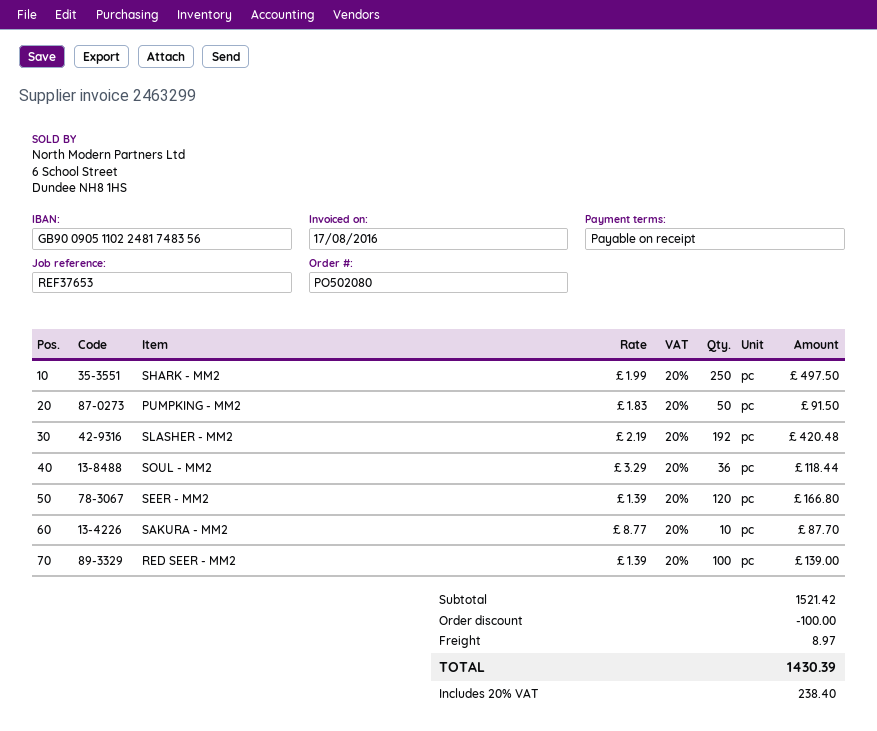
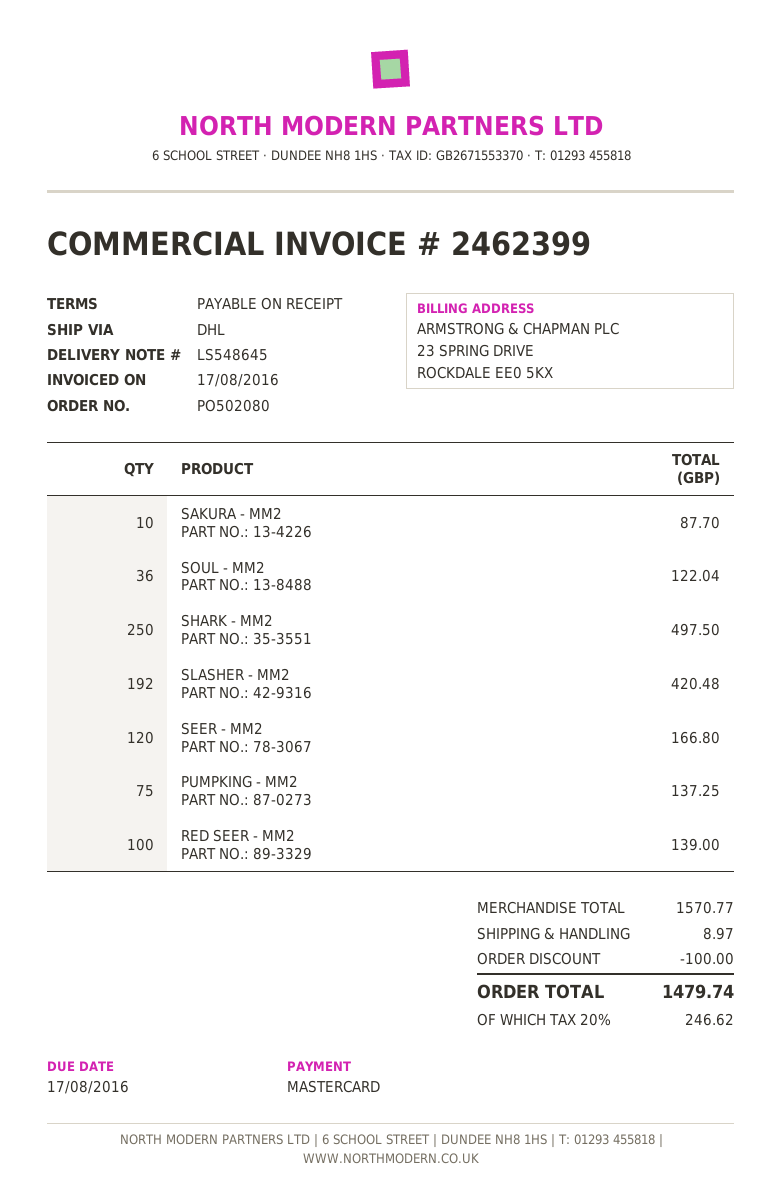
invoice number: 2463299 -> 2462399
PUMPKING - MM2: 50 for 91.50 -> 75 for 137.25
SOUL - MM2: 36 for 118.44 -> 36 for 122.04
subtotal: 1521.42 -> 1570.77
tax: 20% = 238.40 -> 20% = 246.62
total: 1430.39 -> 1479.74

